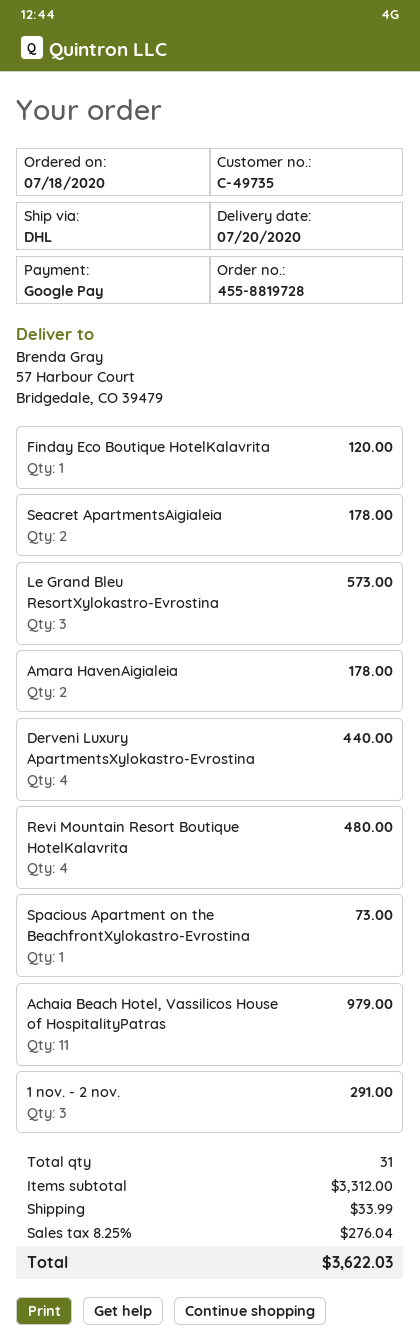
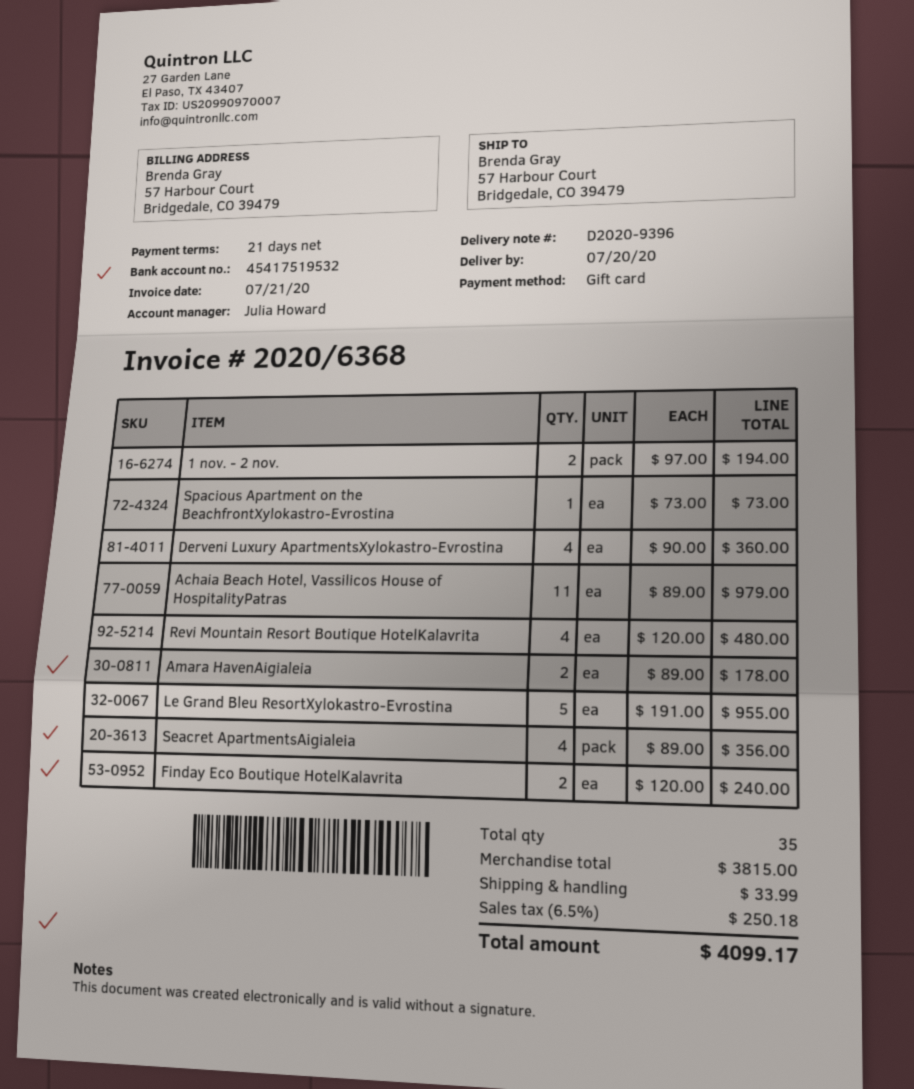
payment method: Google Pay -> gift card
Finday Eco Boutique HotelKalavrita: 1 for 120.00 -> 2 for 240.00
Seacret ApartmentsAigialeia: 2 for 178.00 -> 4 for 356.00
Le Grand Bleu ResortXylokastro-Evrostina: 3 for 573.00 -> 5 for 955.00
Derveni Luxury ApartmentsXylokastro-Evrostina: 4 for 440.00 -> 4 for 360.00
1 nov. - 2 nov.: 3 for 291.00 -> 2 for 194.00
total quantity: 31 -> 35
subtotal: 3312.00 -> 3815.00
tax: 8.25% = 276.04 -> 6.5% = 250.18
total: 3622.03 -> 4099.17

